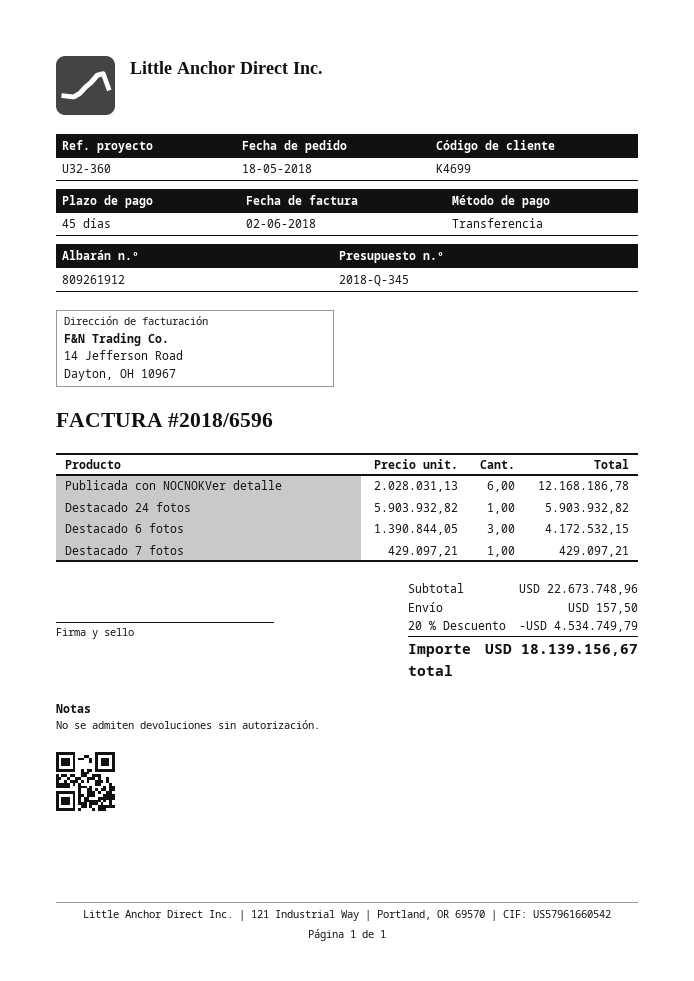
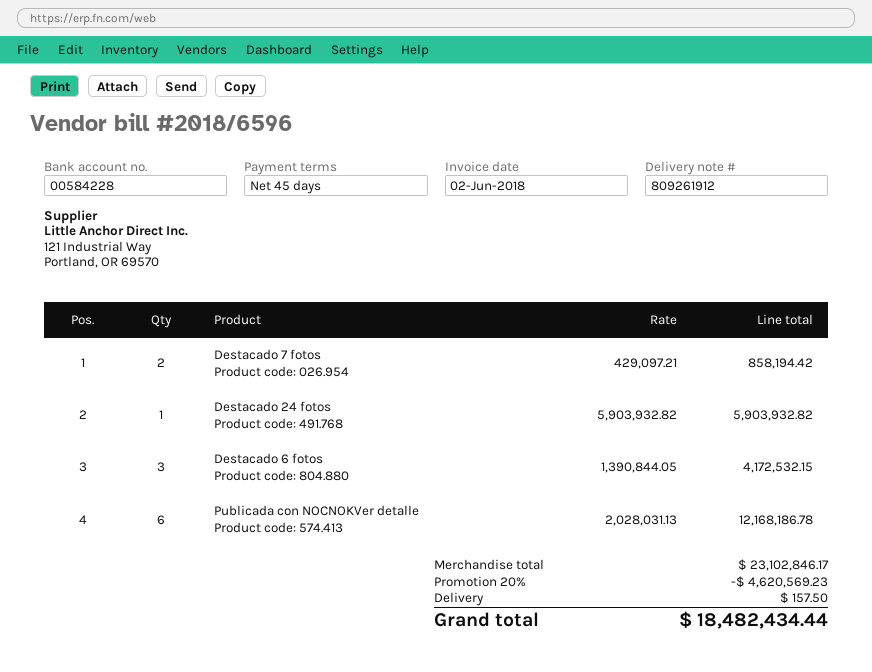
Destacado 7 fotos: 1 x 429097.21 = 429097.21 -> 2 x 429097.21 = 858194.42
subtotal: 22673748.96 -> 23102846.17
discount: 20% = 4534749.79 -> 20% = 4620569.23
total: 18139156.67 -> 18482434.44

